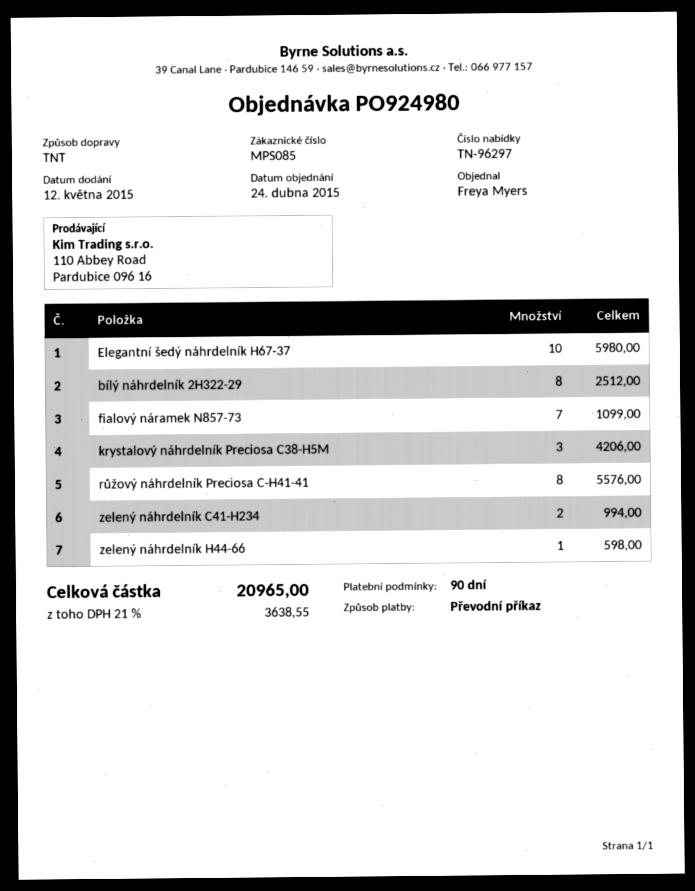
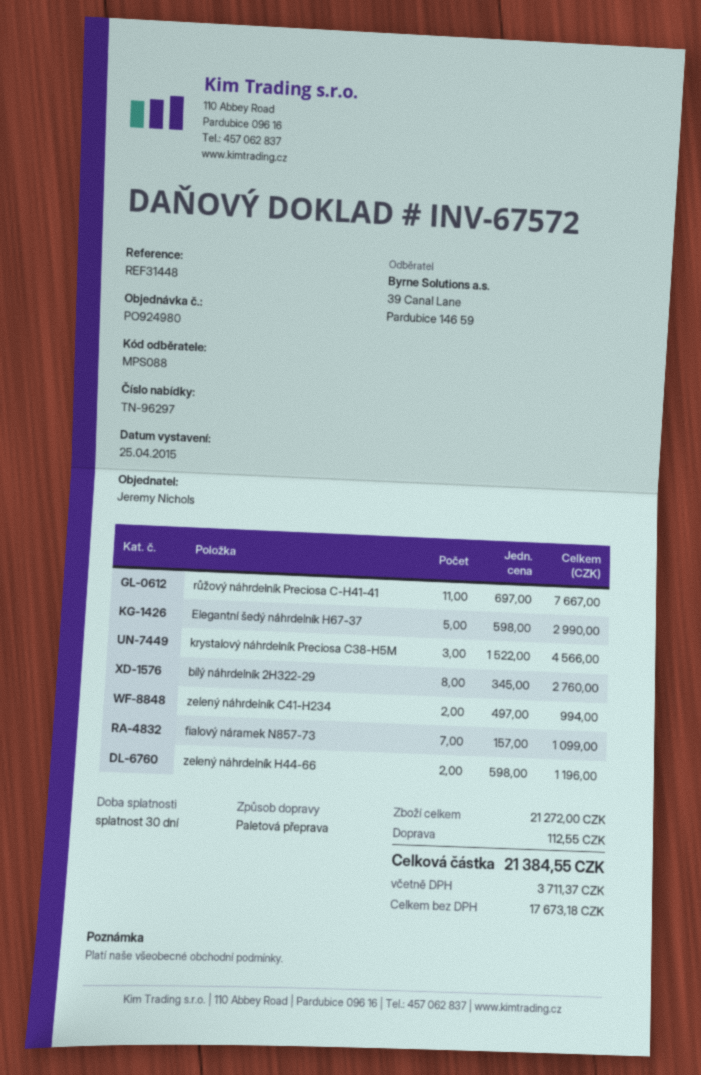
payment terms: 90 days -> 30 days
customer number: MPS085 -> MPS088
ordered by: Freya Myers -> Jeremy Nichols
shipping method: TNT -> pallet freight
Elegantní šedý náhrdelník H67-37: 10 for 5980.00 -> 5 for 2990.00
bílý náhrdelník 2H322-29: 8 for 2512.00 -> 8 for 2760.00
krystalový náhrdelník Preciosa C38-H5M: 3 for 4206.00 -> 3 for 4566.00
růžový náhrdelník Preciosa C-H41-41: 8 for 5576.00 -> 11 for 7667.00
zelený náhrdelník H44-66: 1 for 598.00 -> 2 for 1196.00
shipping: none -> 112.55
tax: 3638.55 -> 3711.37
total: 20965.00 -> 21384.55

